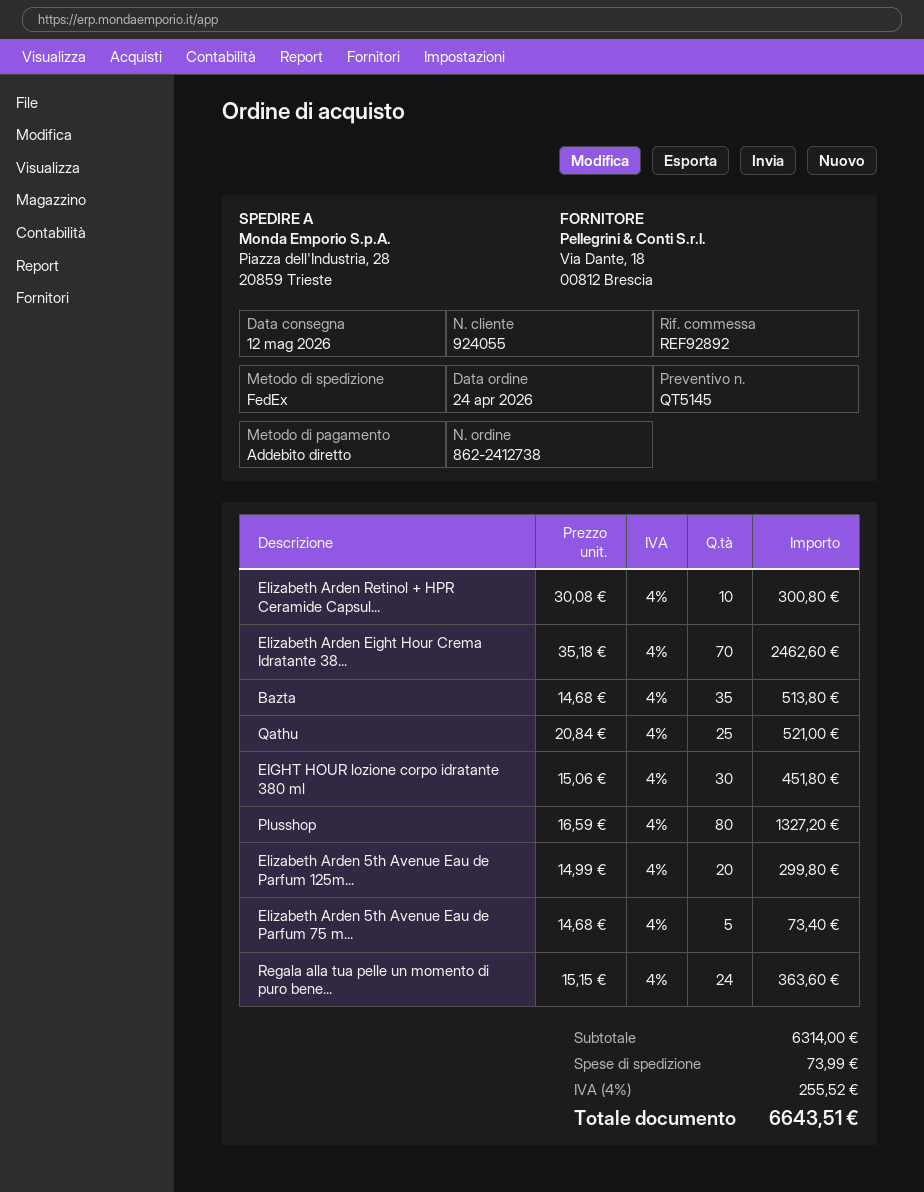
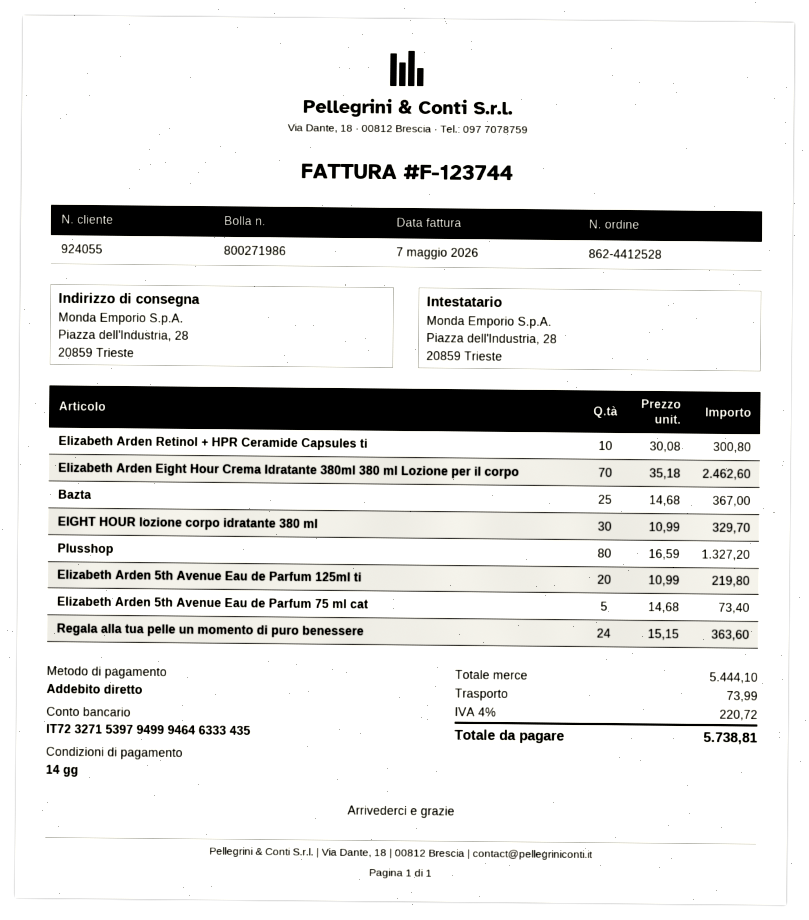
order number: 862-2412738 -> 862-4412528
Bazta: 35 x 14.68 = 513.80 -> 25 x 14.68 = 367.00
Qathu: 25 x 20.84 = 521.00 -> none
EIGHT HOUR lozione corpo idratante 380 ml: 30 x 15.06 = 451.80 -> 30 x 10.99 = 329.70
Elizabeth Arden 5th Avenue Eau de Parfum 125m...: 20 x 14.99 = 299.80 -> 20 x 10.99 = 219.80
subtotal: 6314.00 -> 5444.10
tax: 4% = 255.52 -> 4% = 220.72
total: 6643.51 -> 5738.81

